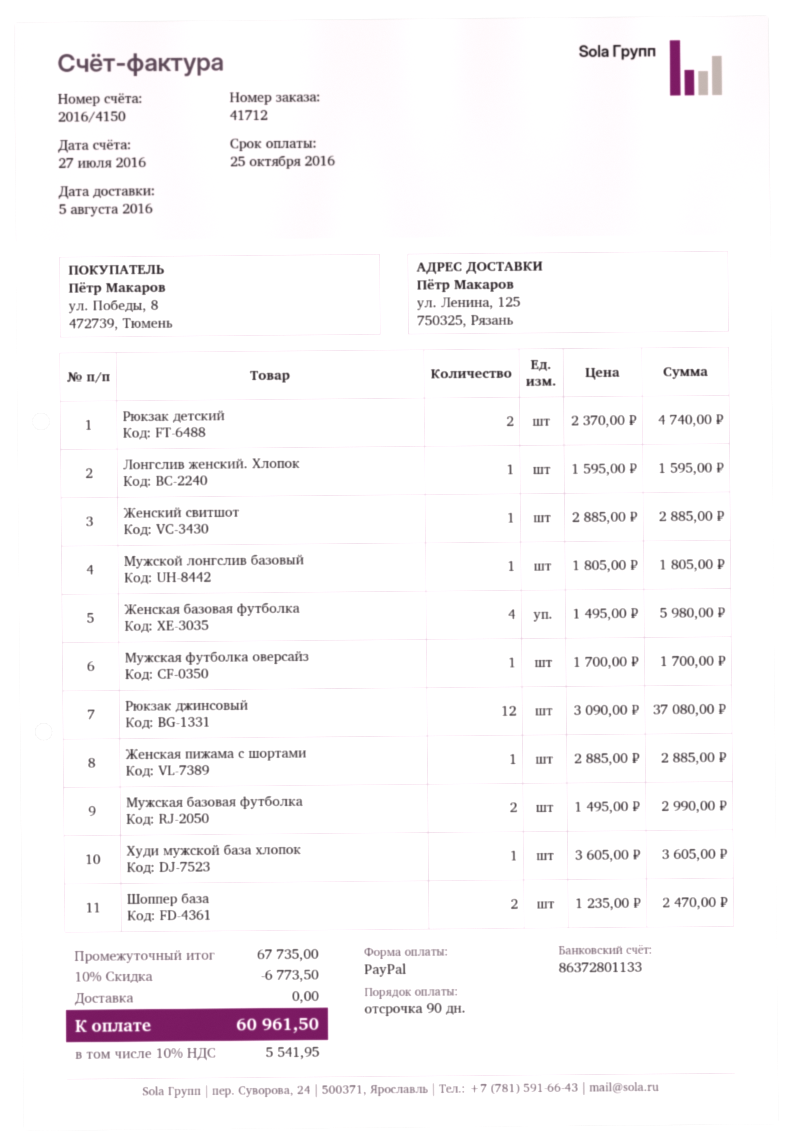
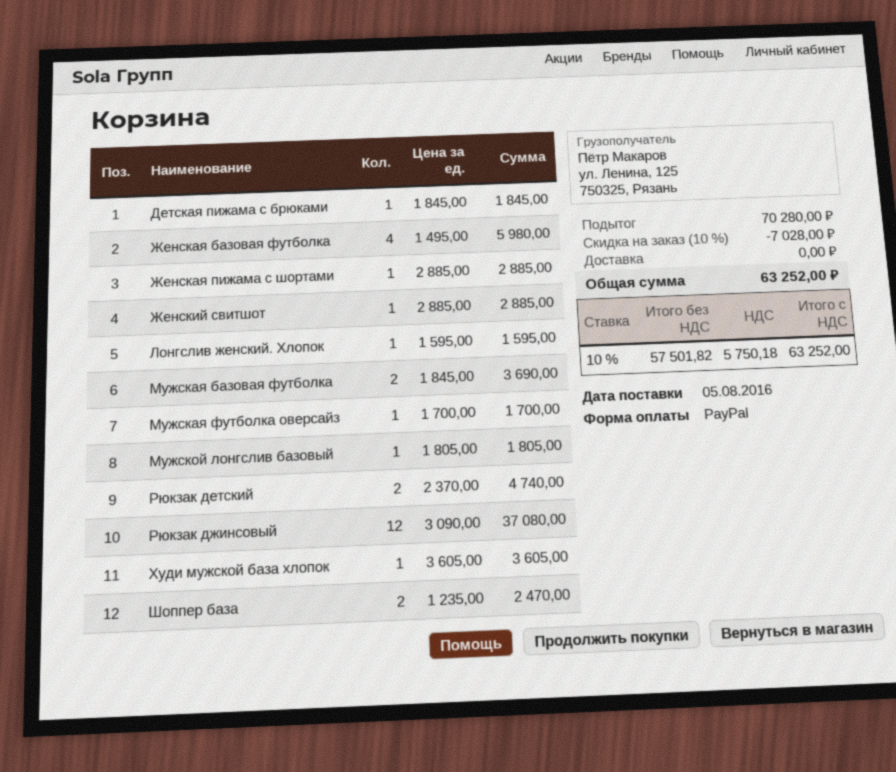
Мужская базовая футболка: 2 x 1495.00 = 2990.00 -> 2 x 1845.00 = 3690.00
Детская пижама с брюками: none -> 1 x 1845.00 = 1845.00
subtotal: 67735.00 -> 70280.00
discount: 10% = 6773.50 -> 10% = 7028.00
tax: 10% = 5541.95 -> 10% = 5750.18
total: 60961.50 -> 63252.00

